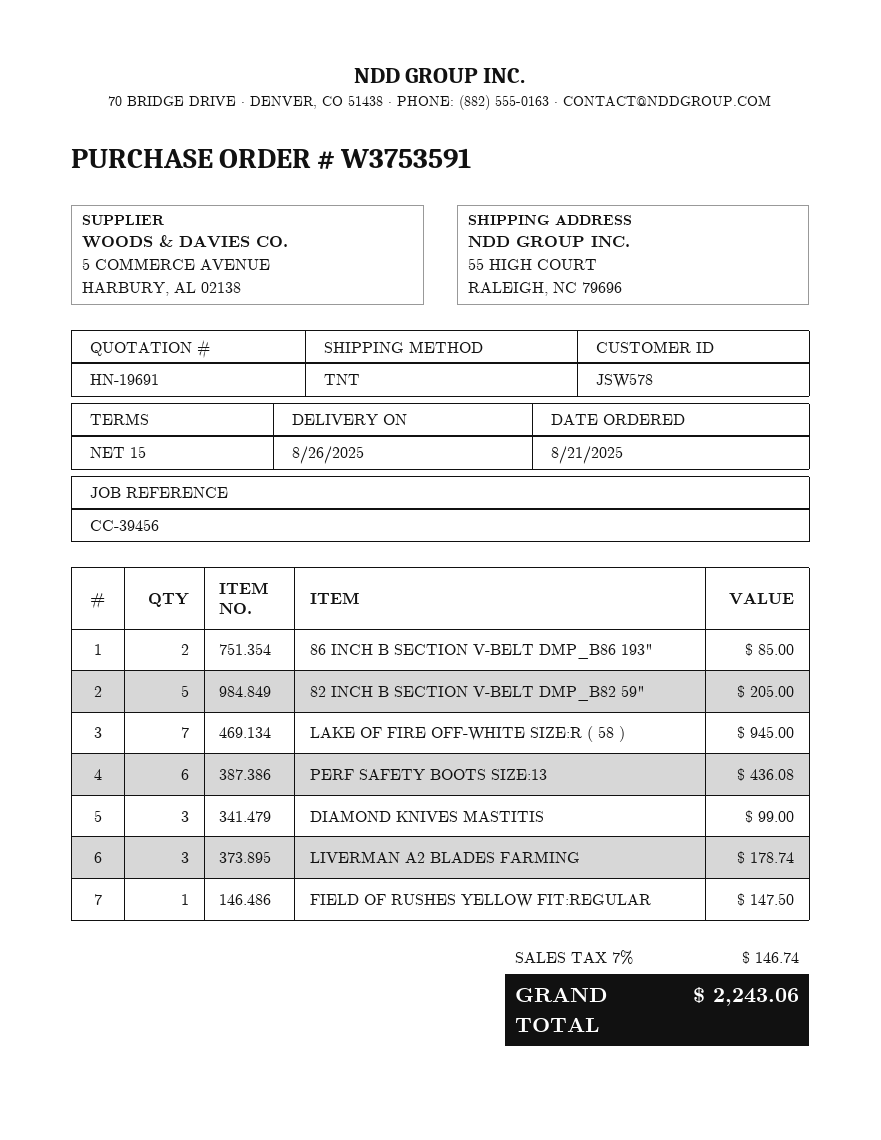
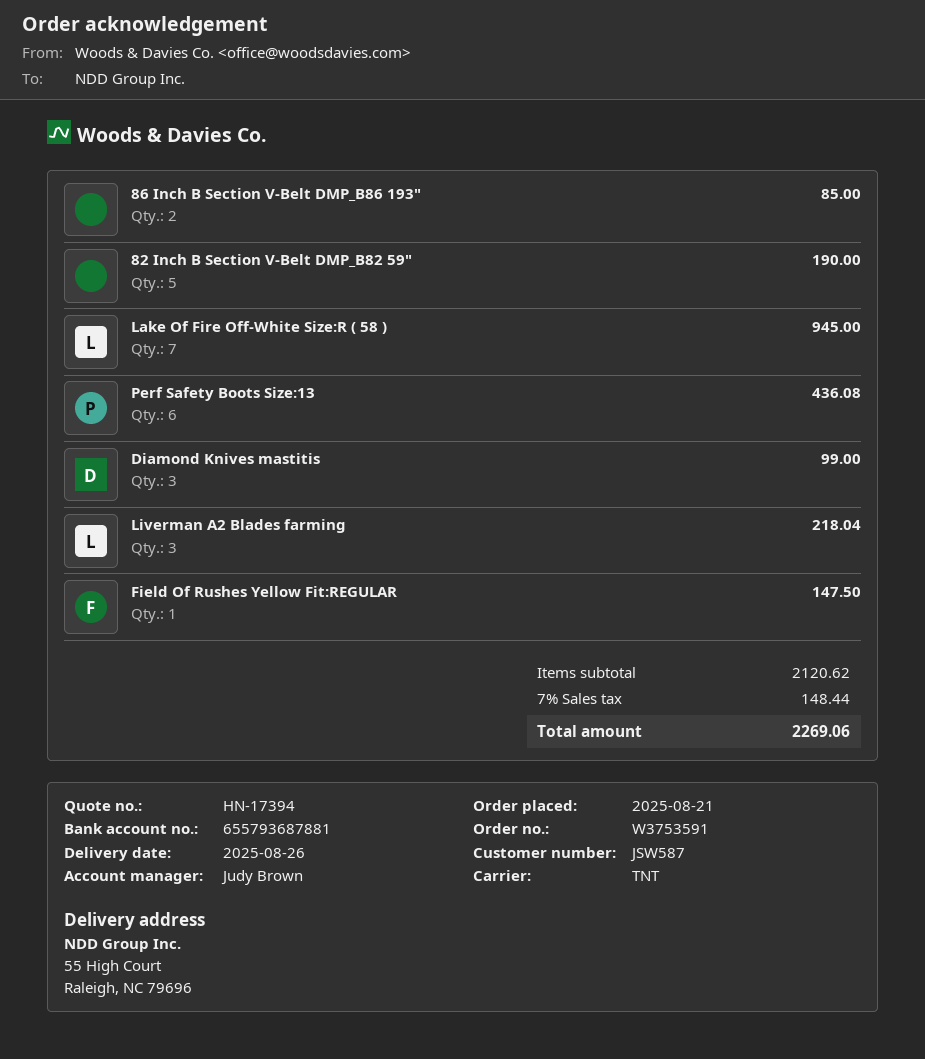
quote number: HN-19691 -> HN-17394
customer number: JSW578 -> JSW587
82 INCH B SECTION V-BELT DMP_B82 59": 5 for 205.00 -> 5 for 190.00
LIVERMAN A2 BLADES FARMING: 3 for 178.74 -> 3 for 218.04
tax: 7% = 146.74 -> 7% = 148.44
total: 2243.06 -> 2269.06

